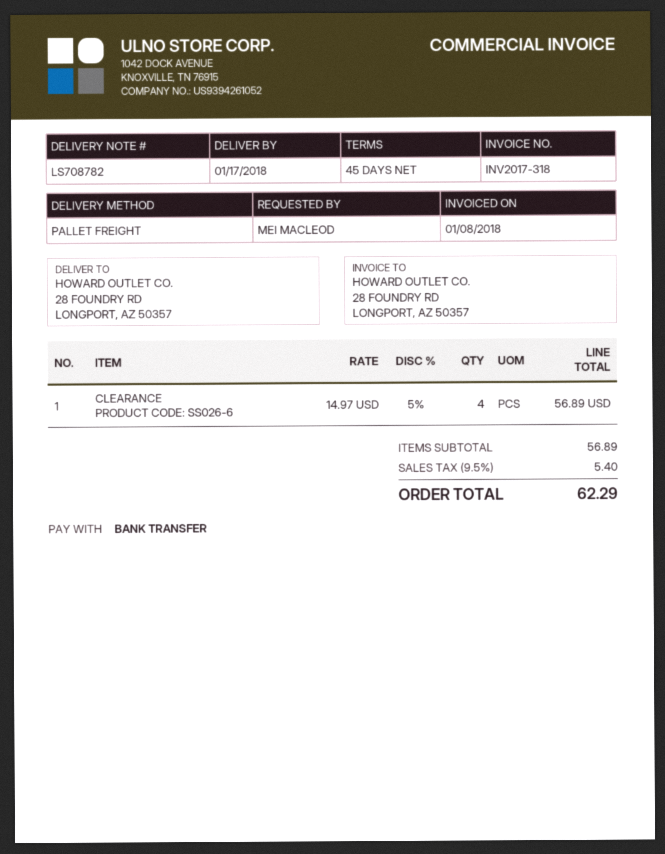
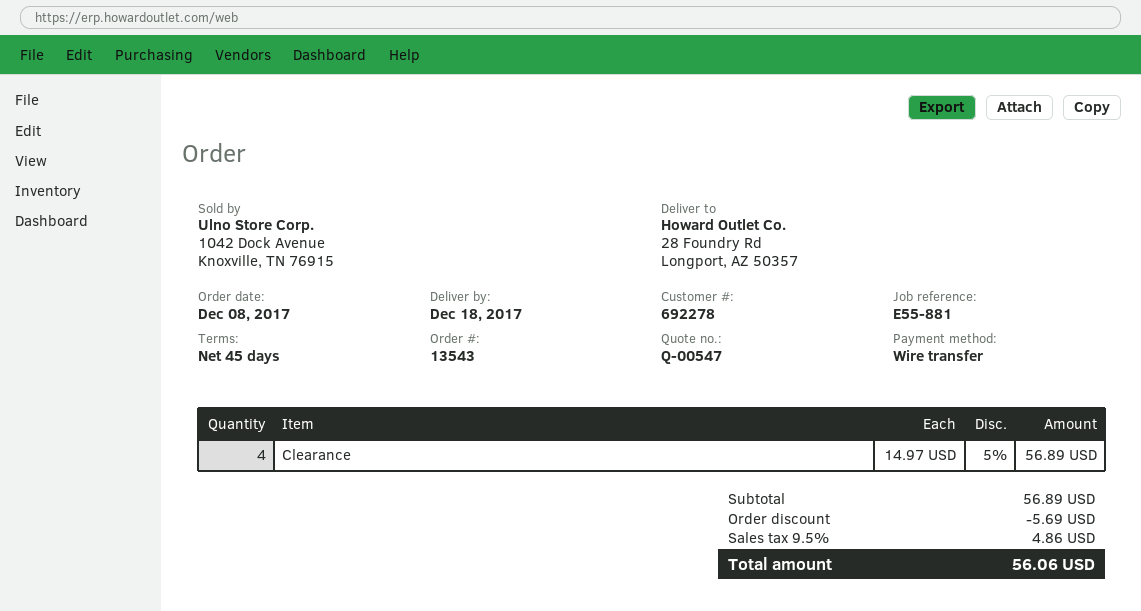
delivery date: 2018-01-17 -> 2017-12-18
discount: none -> 5.69
tax: 9.5% = 5.40 -> 9.5% = 4.86
total: 62.29 -> 56.06

